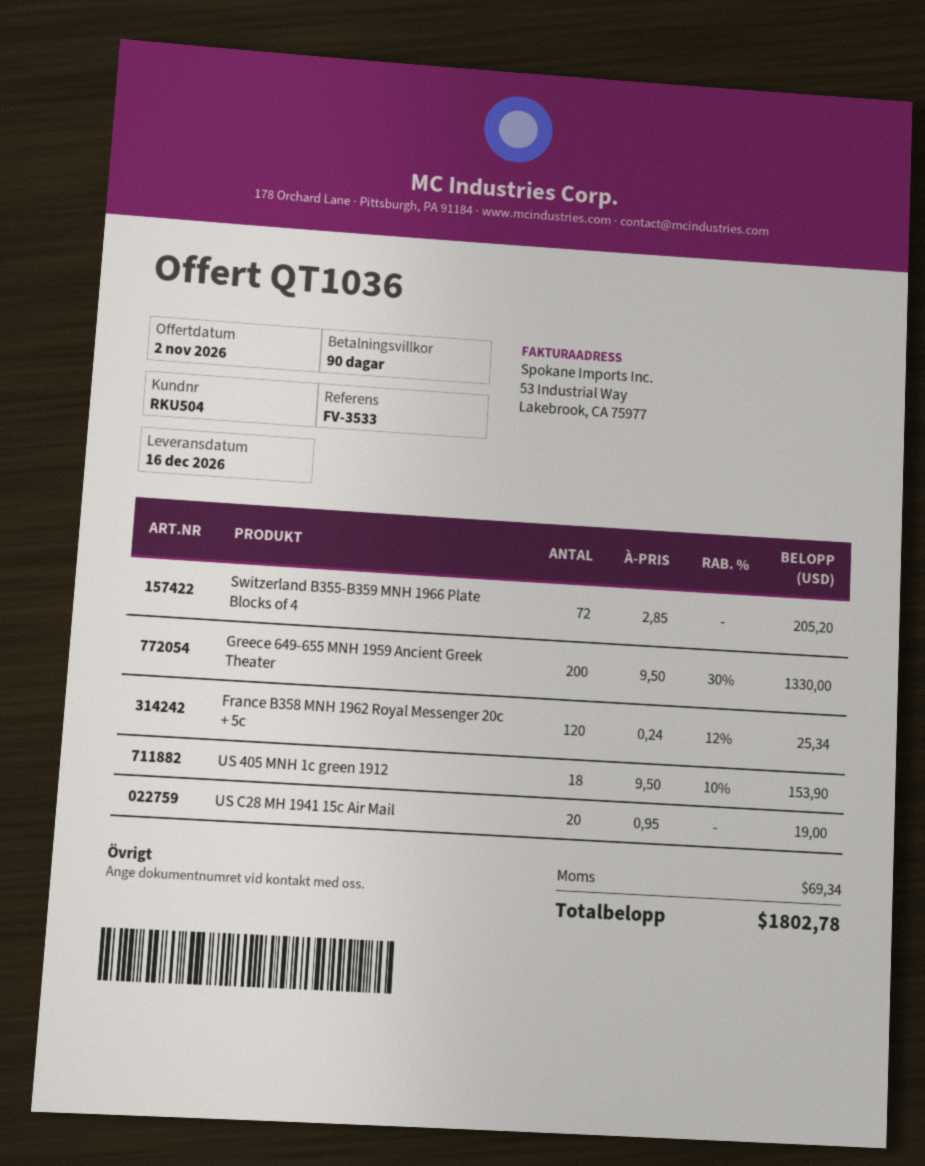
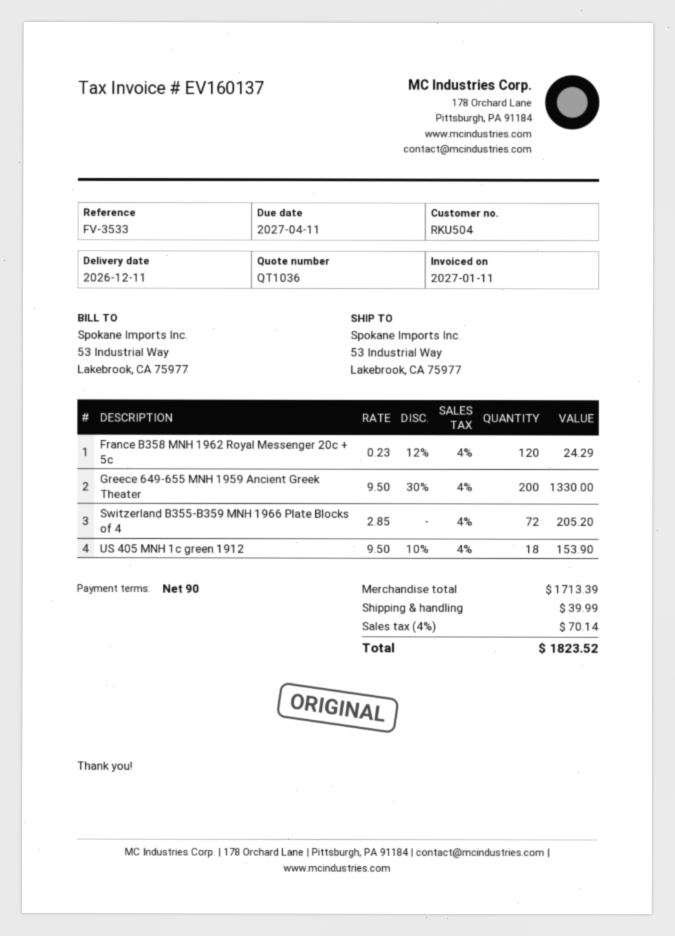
delivery date: 2026-12-16 -> 2026-12-11
France B358 MNH 1962 Royal Messenger 20c + 5c: 120 x 0.24 - 12% = 25.34 -> 120 x 0.23 - 12% = 24.29
US C28 MH 1941 15c Air Mail: 20 x 0.95 = 19.00 -> none
shipping: none -> 39.99
tax: 69.34 -> 70.14
total: 1802.78 -> 1823.52

